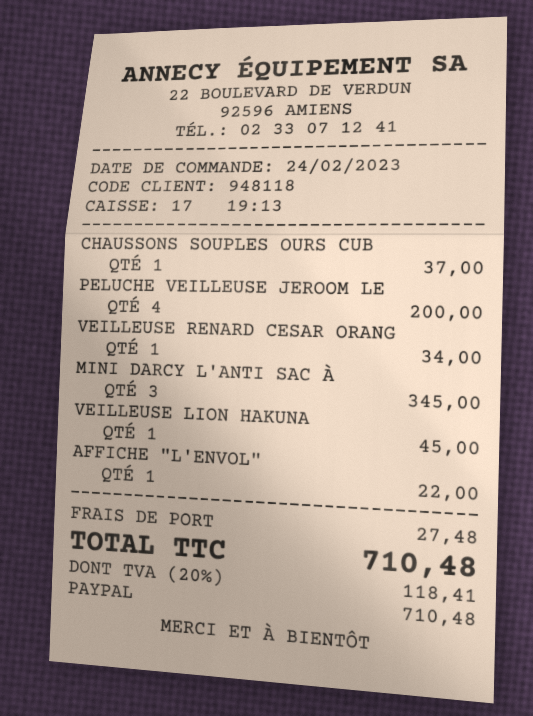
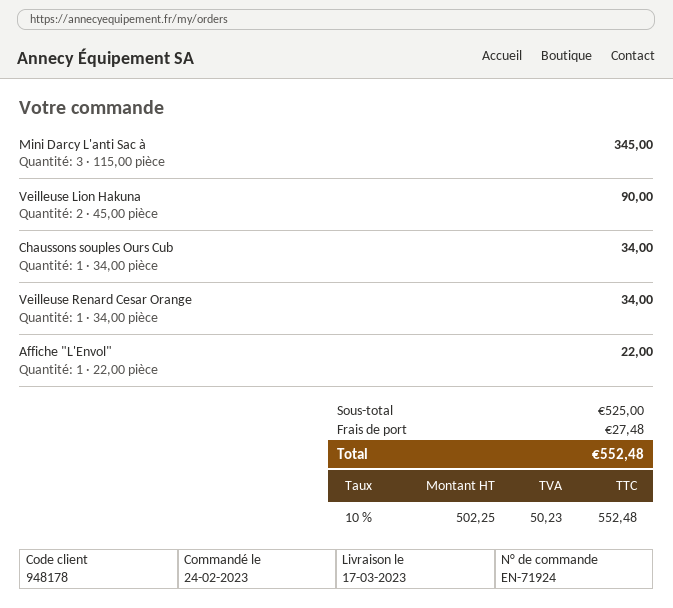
customer number: 948118 -> 948178
CHAUSSONS SOUPLES OURS CUB: 1 for 37.00 -> 1 for 34.00
PELUCHE VEILLEUSE JEROOM LE: 4 for 200.00 -> none
VEILLEUSE LION HAKUNA: 1 for 45.00 -> 2 for 90.00
tax: 20% = 118.41 -> 10% = 50.23
total: 710.48 -> 552.48

